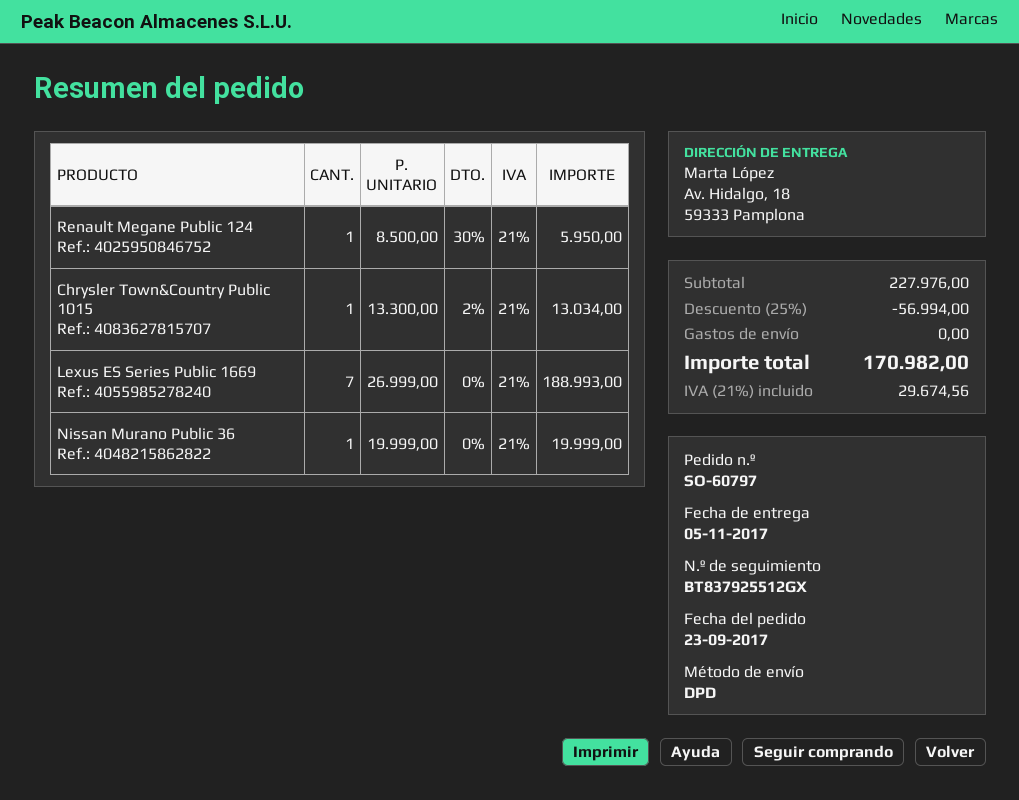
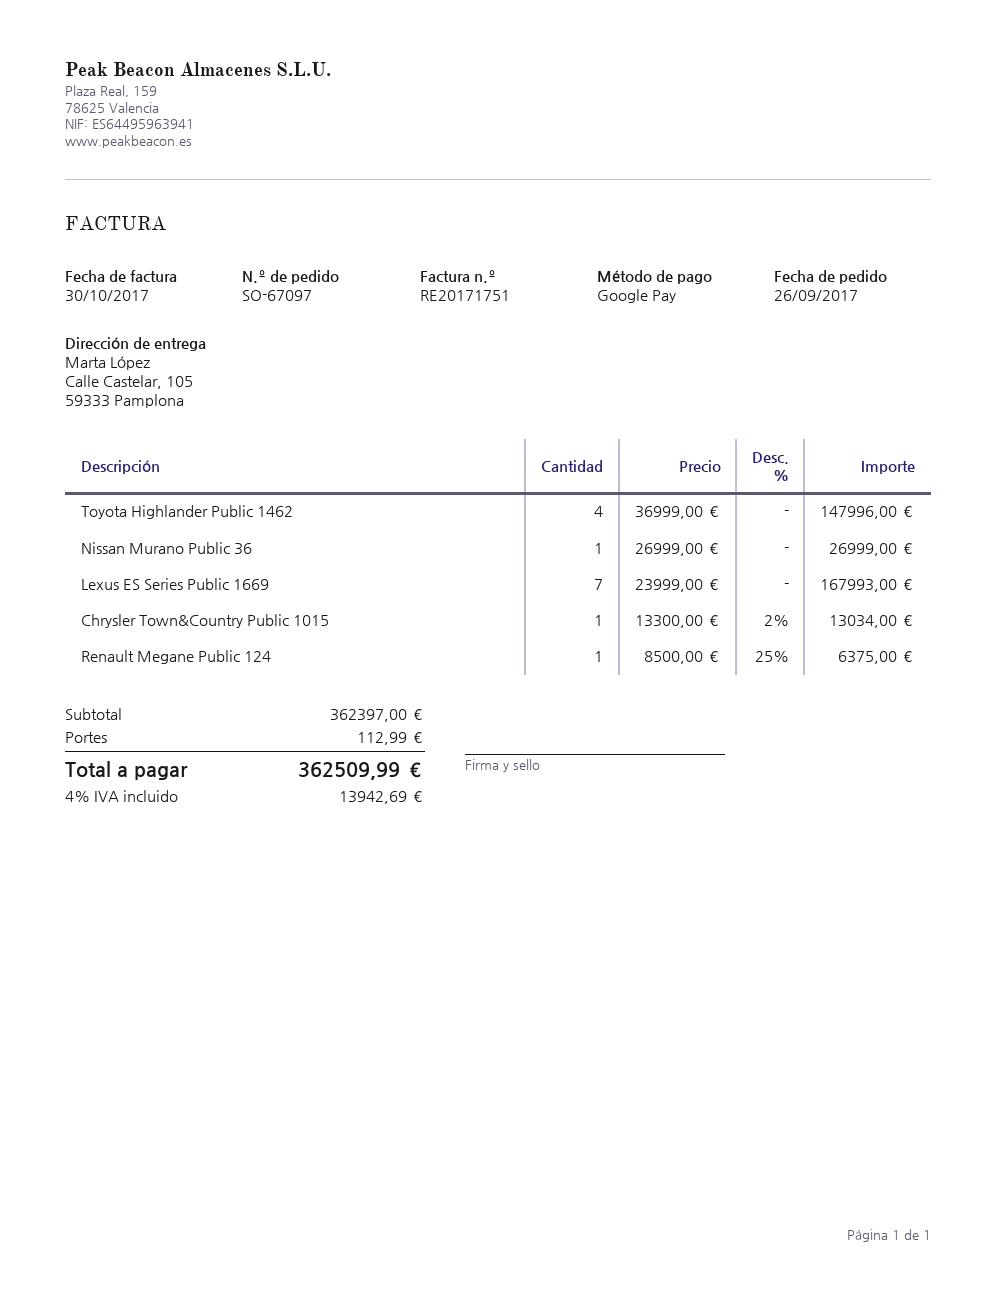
order number: SO-60797 -> SO-67097
order date: 2017-09-23 -> 2017-09-26
ship to: Av. Hidalgo, 18, 59333 Pamplona -> Calle Castelar, 105, 59333 Pamplona
Renault Megane Public 124: 1 x 8500.00 - 30% = 5950.00 -> 1 x 8500.00 - 25% = 6375.00
Lexus ES Series Public 1669: 7 x 26999.00 = 188993.00 -> 7 x 23999.00 = 167993.00
Nissan Murano Public 36: 1 x 19999.00 = 19999.00 -> 1 x 26999.00 = 26999.00
Toyota Highlander Public 1462: none -> 4 x 36999.00 = 147996.00
subtotal: 227976.00 -> 362397.00
discount: 25% = 56994.00 -> none
shipping: 0.00 -> 112.99
tax: 21% = 29674.56 -> 4% = 13942.69
total: 170982.00 -> 362509.99

